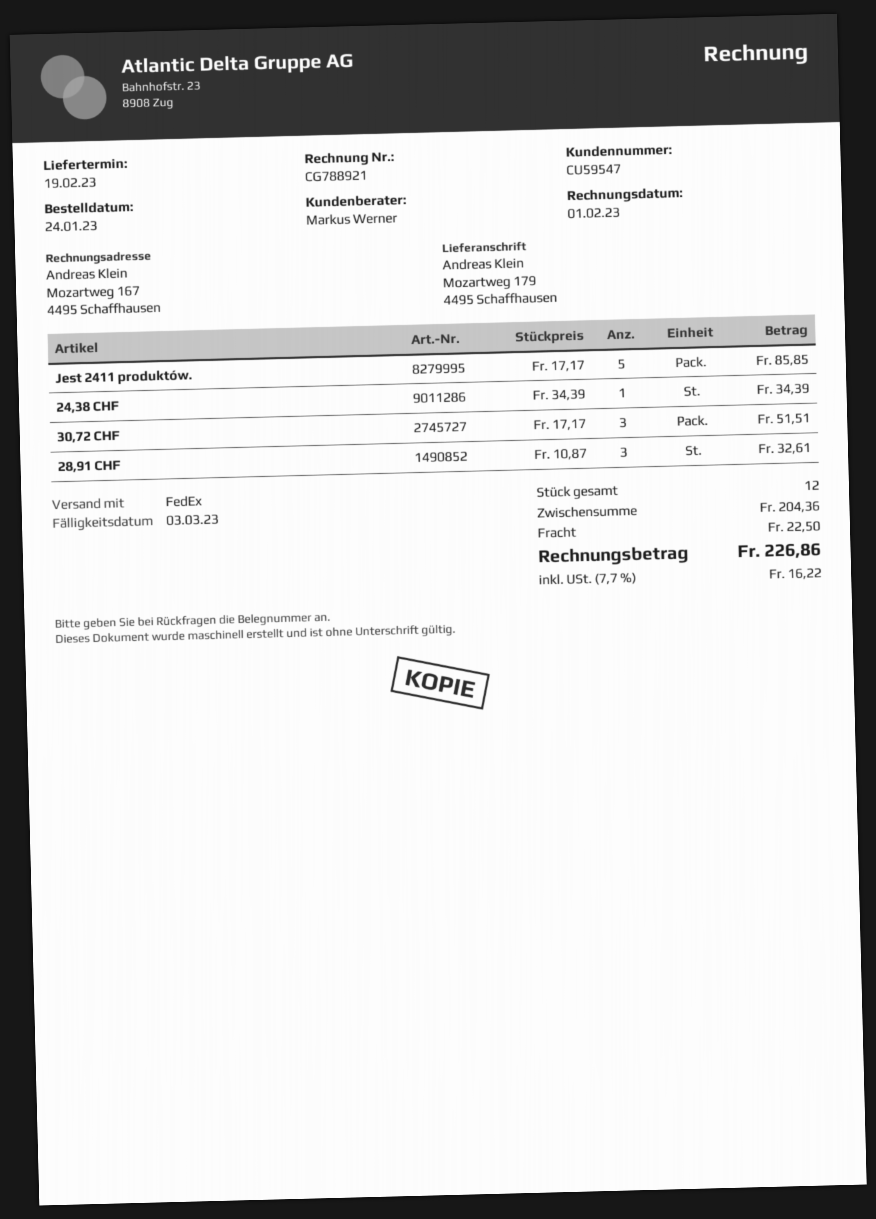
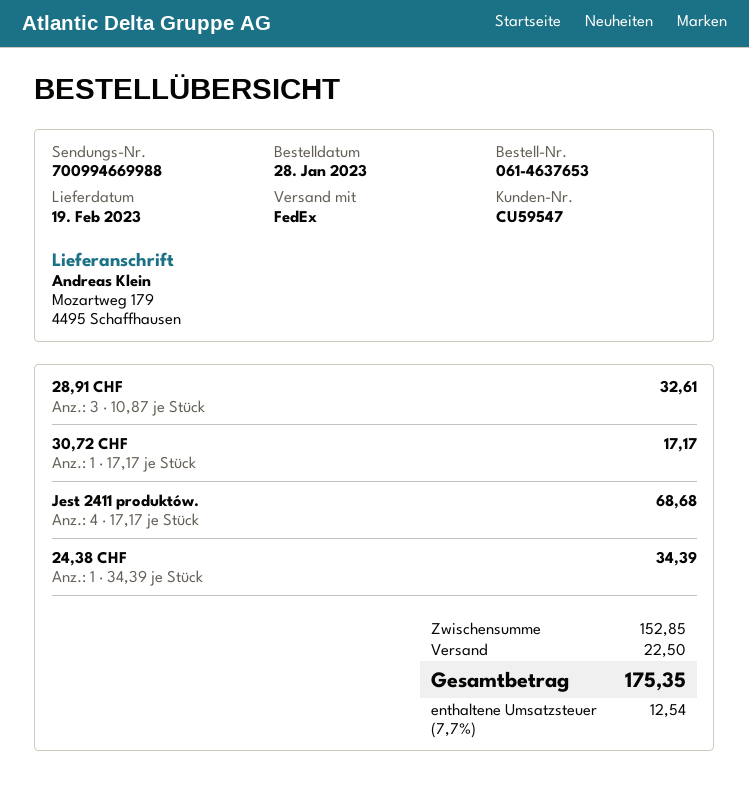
order date: 2023-01-24 -> 2023-01-28
Jest 2411 produktów.: 5 x 17.17 = 85.85 -> 4 x 17.17 = 68.68
30,72 CHF: 3 x 17.17 = 51.51 -> 1 x 17.17 = 17.17
subtotal: 204.36 -> 152.85
tax: 7.7% = 16.22 -> 7.7% = 12.54
total: 226.86 -> 175.35

